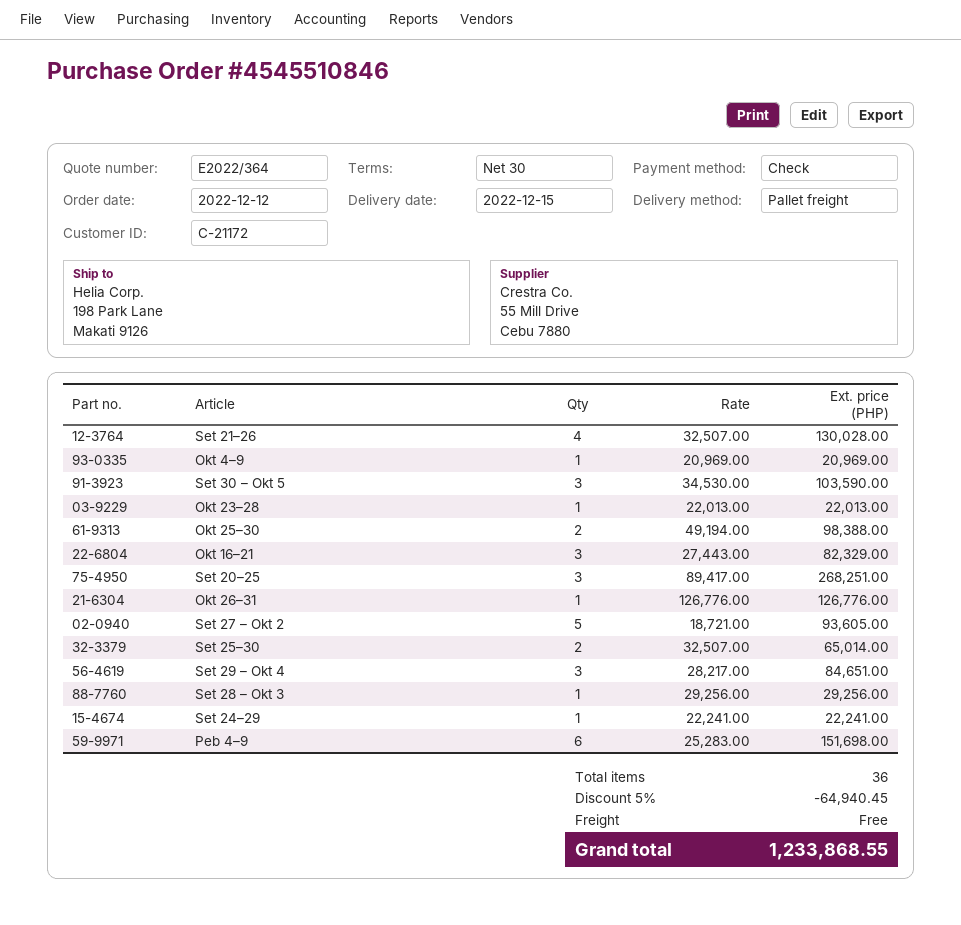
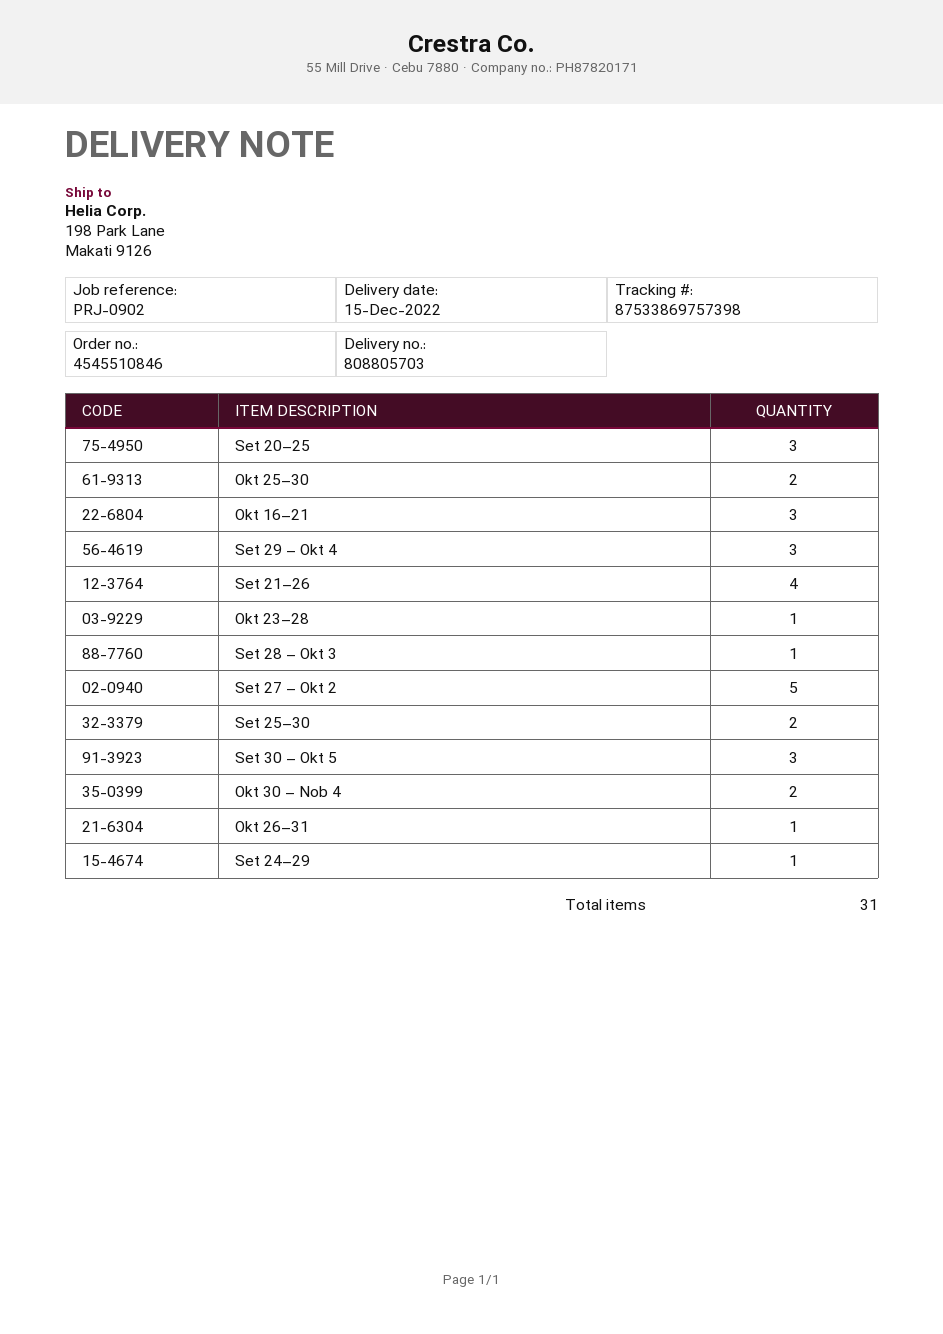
Okt 4–9: 1 -> none
Peb 4–9: 6 -> none
Okt 30 – Nob 4: none -> 2
total quantity: 36 -> 31

